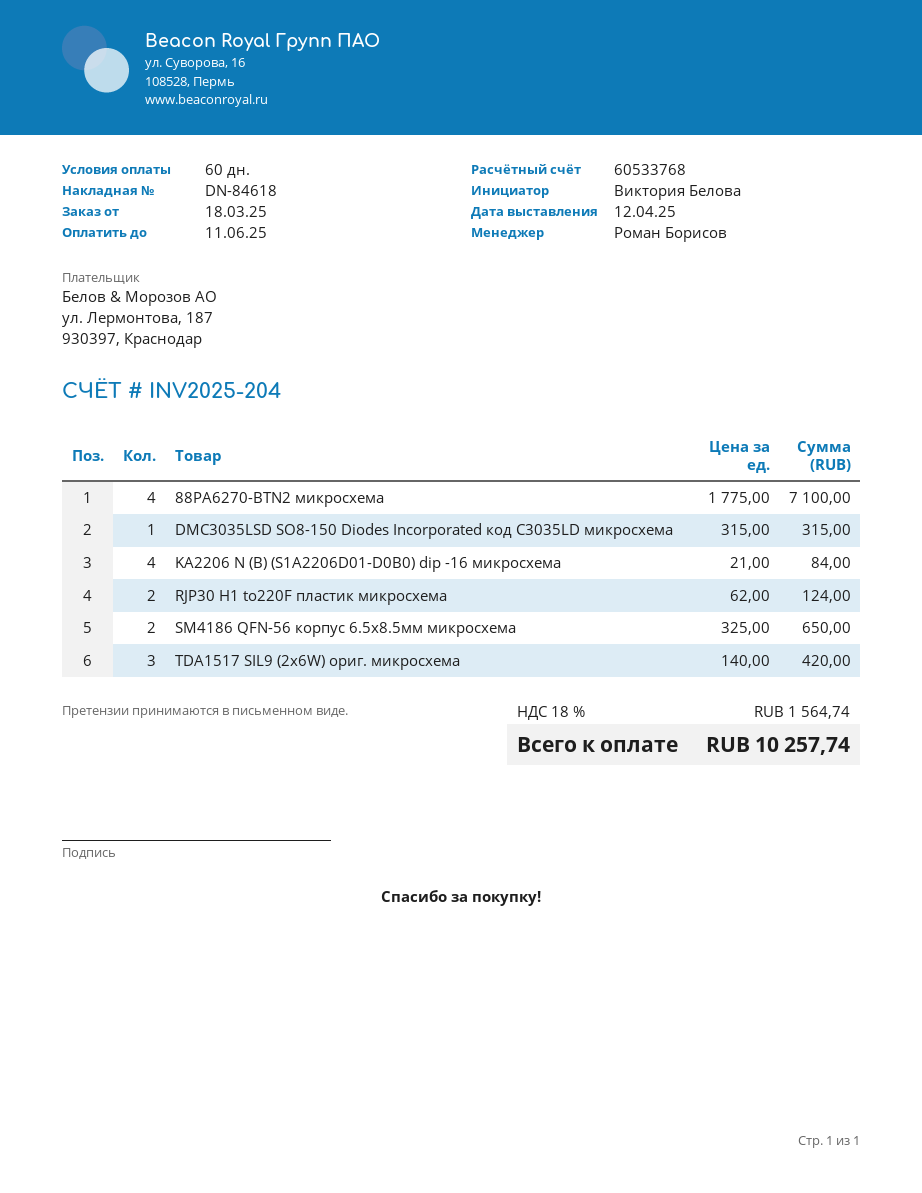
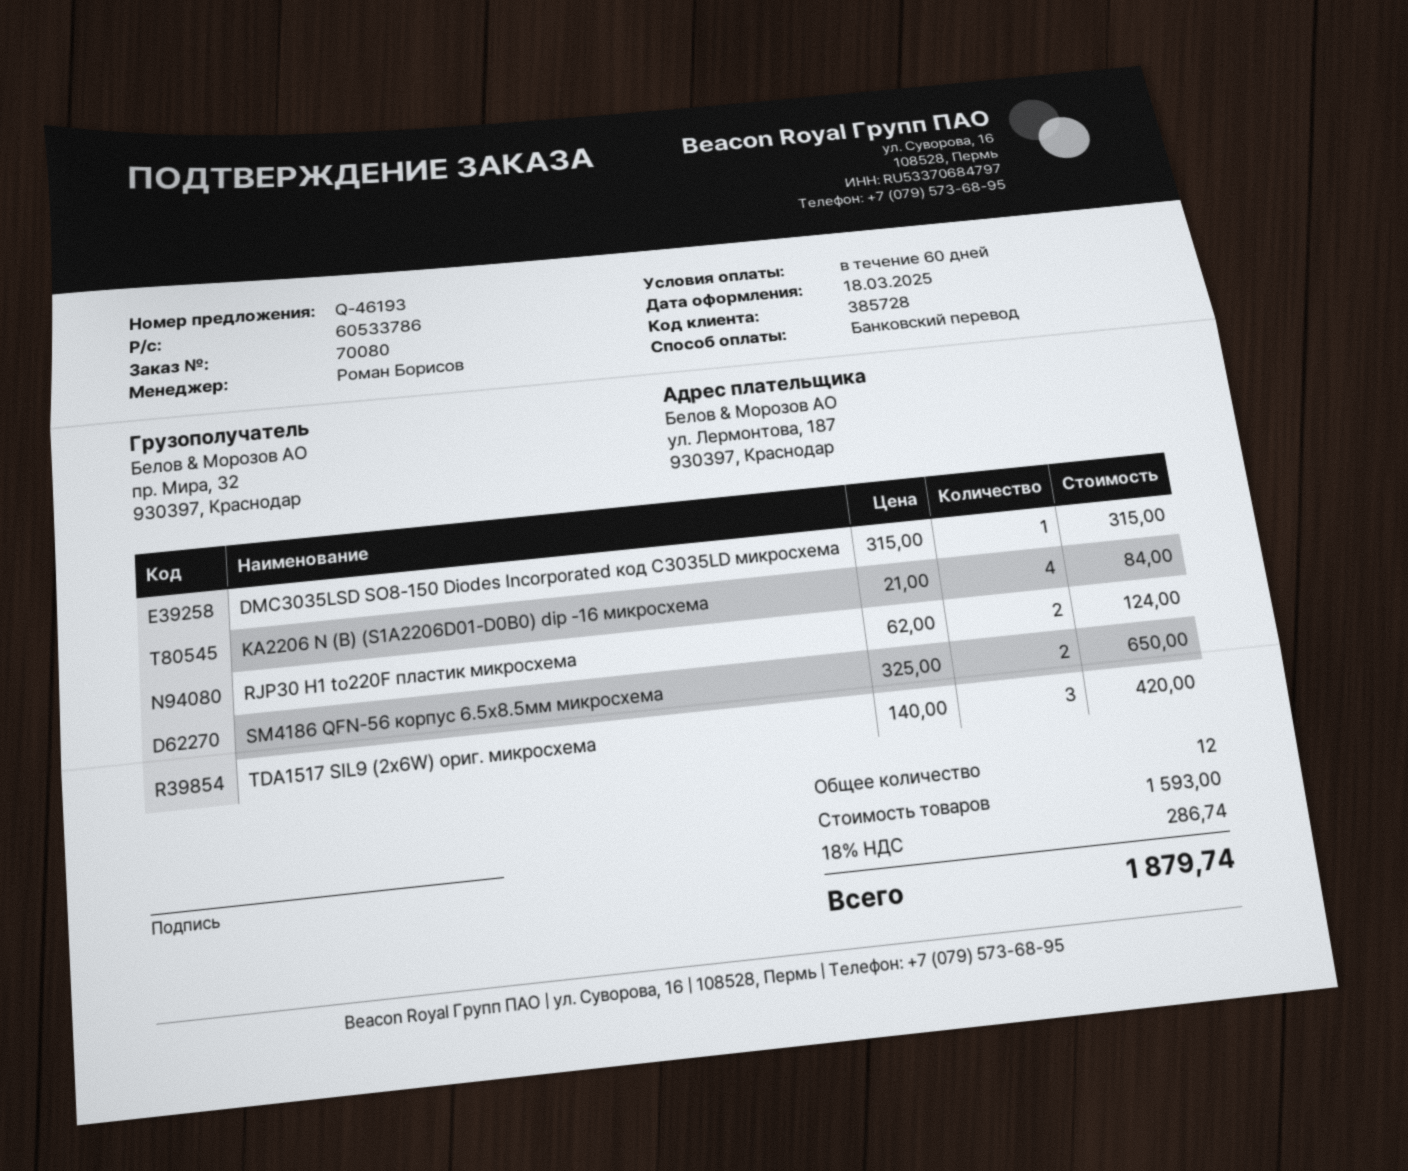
bank account: 60533768 -> 60533786
88PA6270-BTN2 микросхема: 4 x 1775.00 = 7100.00 -> none
tax: 18% = 1564.74 -> 18% = 286.74
total: 10257.74 -> 1879.74

